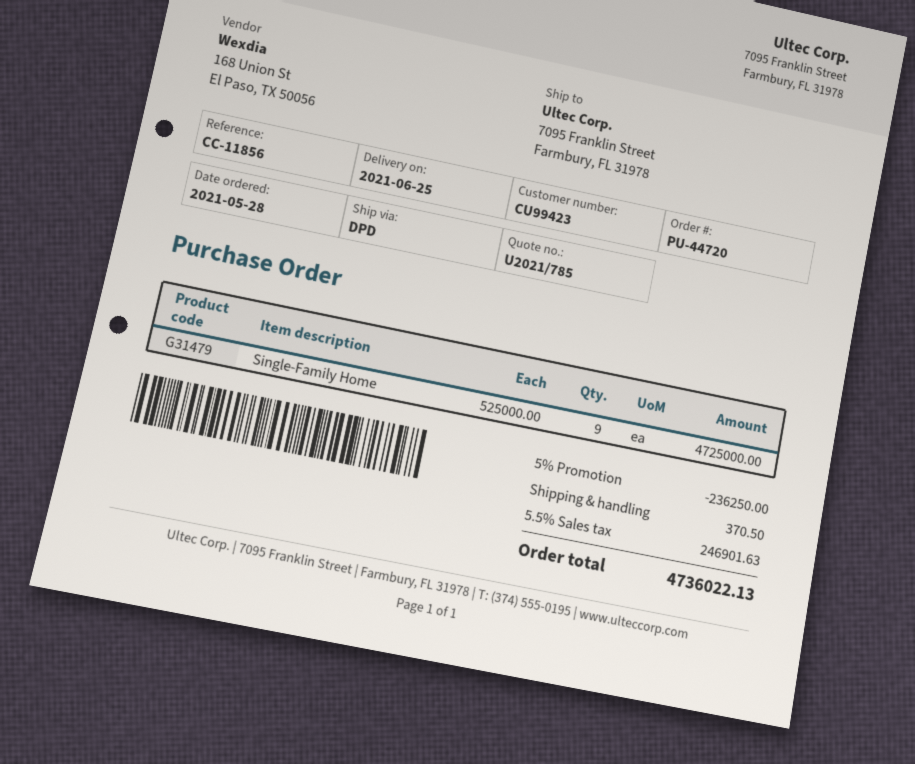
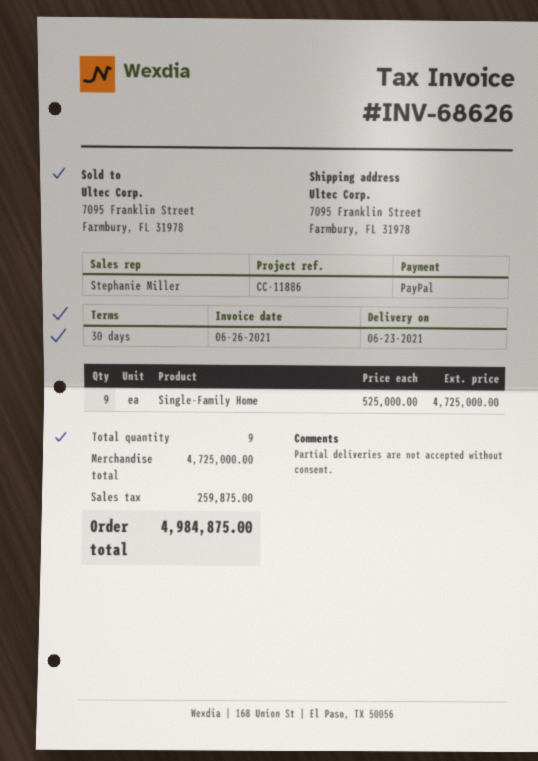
delivery date: 2021-06-25 -> 2021-06-23
reference: CC-11856 -> CC-11886
discount: 5% = 236250.00 -> none
shipping: 370.50 -> none
tax: 246901.63 -> 259875.00
total: 4736022.13 -> 4984875.00

